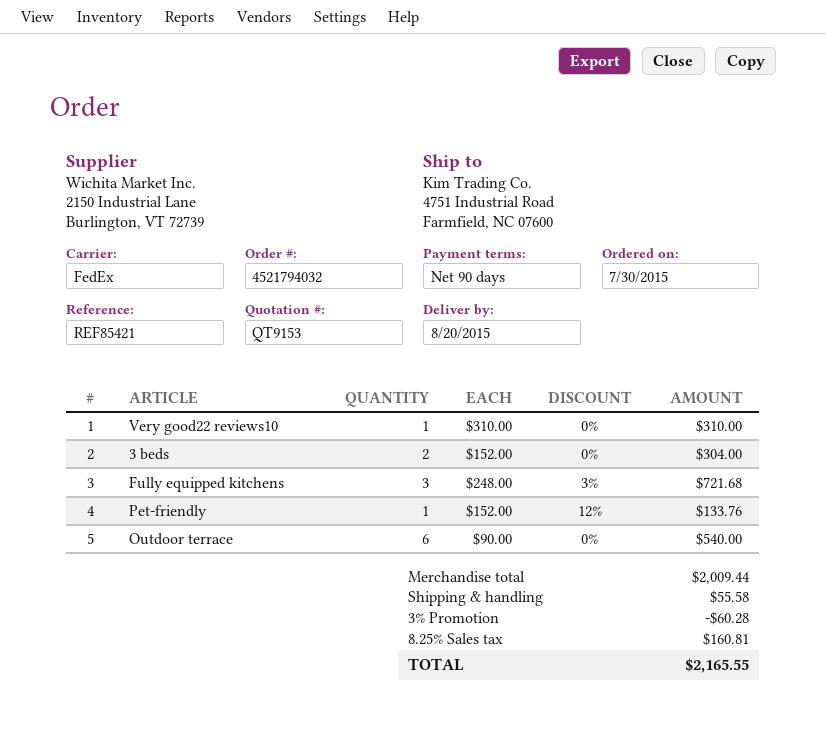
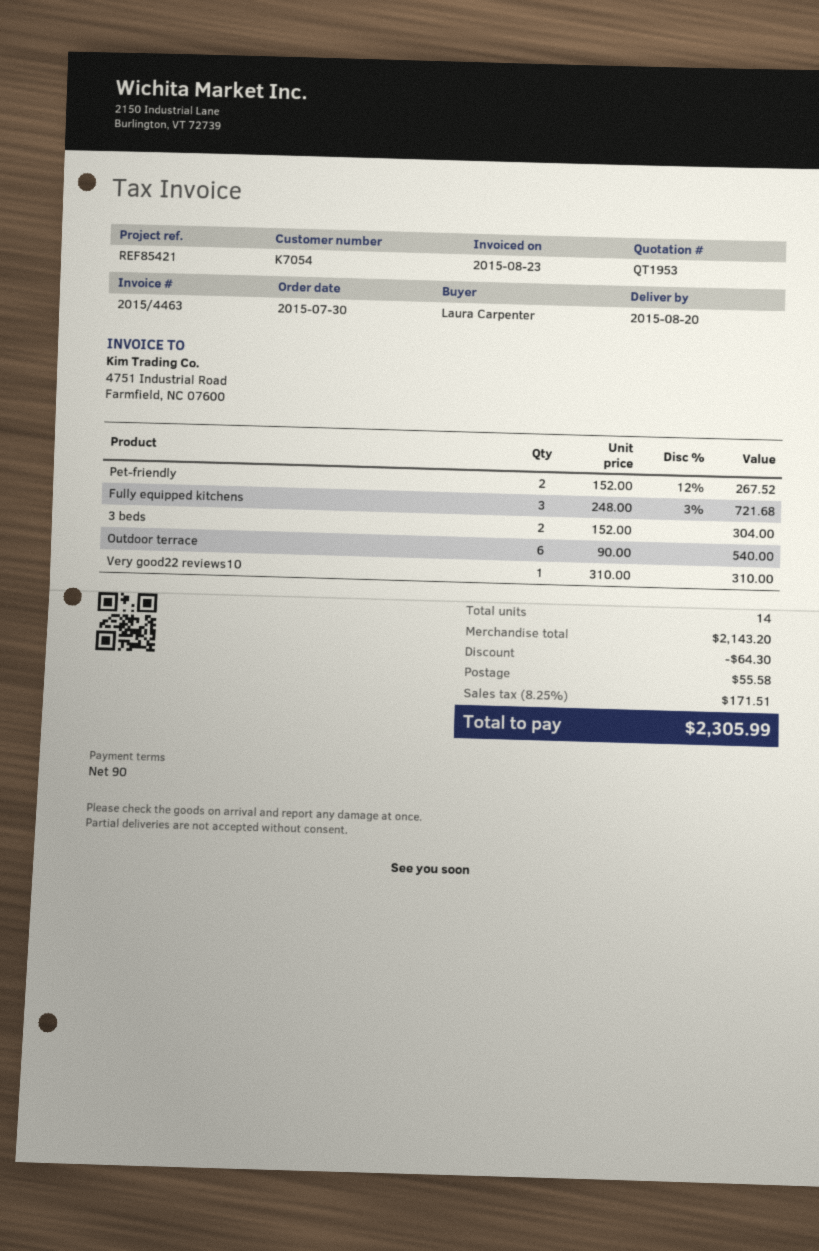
quote number: QT9153 -> QT1953
Pet-friendly: 1 x 152.00 - 12% = 133.76 -> 2 x 152.00 - 12% = 267.52
subtotal: 2009.44 -> 2143.20
discount: 60.28 -> 64.30
tax: 8.25% = 160.81 -> 8.25% = 171.51
total: 2165.55 -> 2305.99

